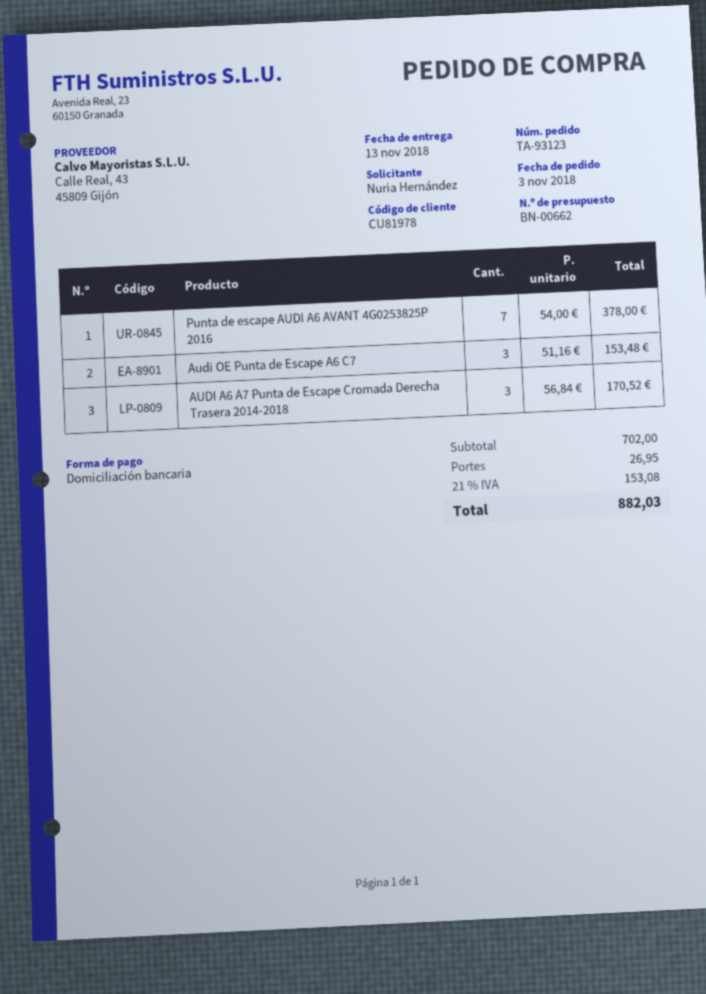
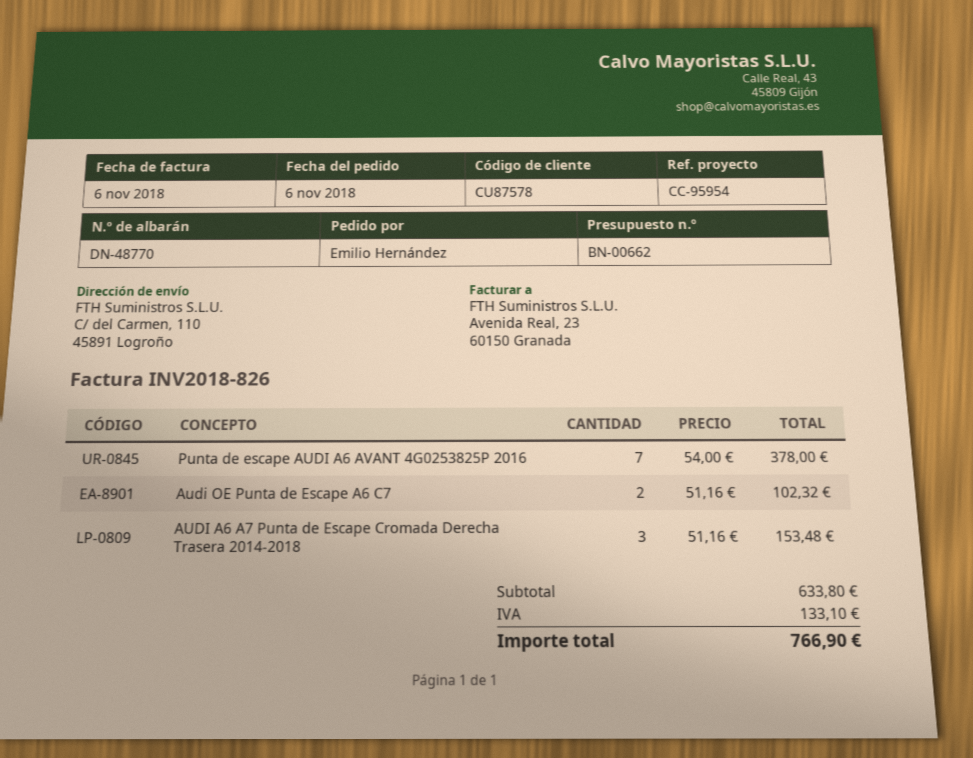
order date: 2018-11-03 -> 2018-11-06
customer number: CU81978 -> CU87578
ordered by: Nuria Hernández -> Emilio Hernández
Audi OE Punta de Escape A6 C7: 3 x 51.16 = 153.48 -> 2 x 51.16 = 102.32
AUDI A6 A7 Punta de Escape Cromada Derecha Trasera 2014-2018: 3 x 56.84 = 170.52 -> 3 x 51.16 = 153.48
subtotal: 702.00 -> 633.80
shipping: 26.95 -> none
tax: 153.08 -> 133.10
total: 882.03 -> 766.90

